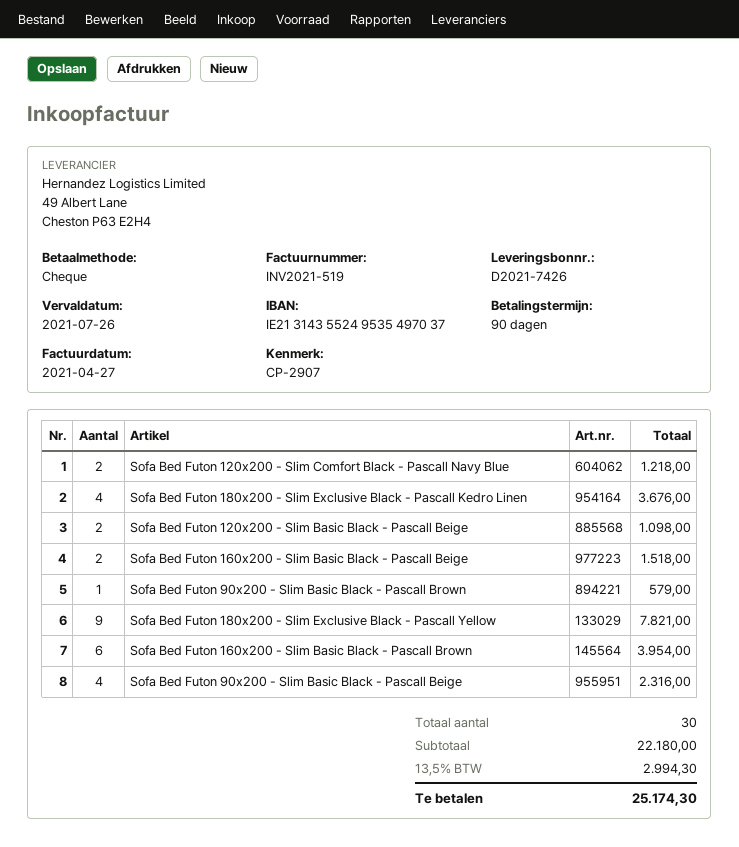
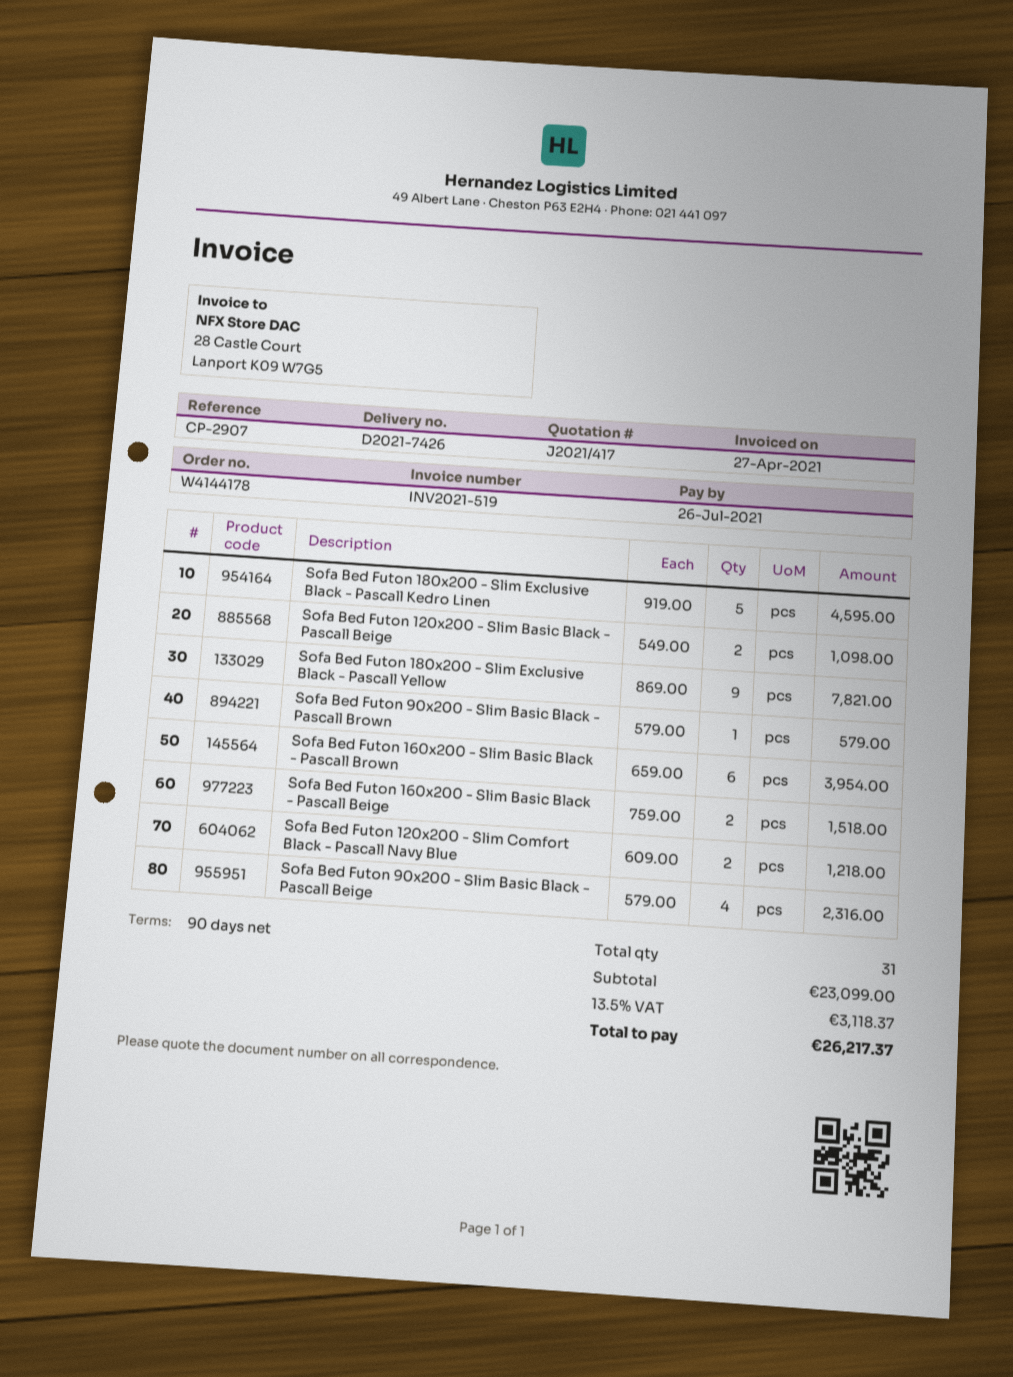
Sofa Bed Futon 180x200 - Slim Exclusive Black - Pascall Kedro Linen: 4 for 3676.00 -> 5 for 4595.00
total quantity: 30 -> 31
subtotal: 22180.00 -> 23099.00
tax: 13.5% = 2994.30 -> 13.5% = 3118.37
total: 25174.30 -> 26217.37

